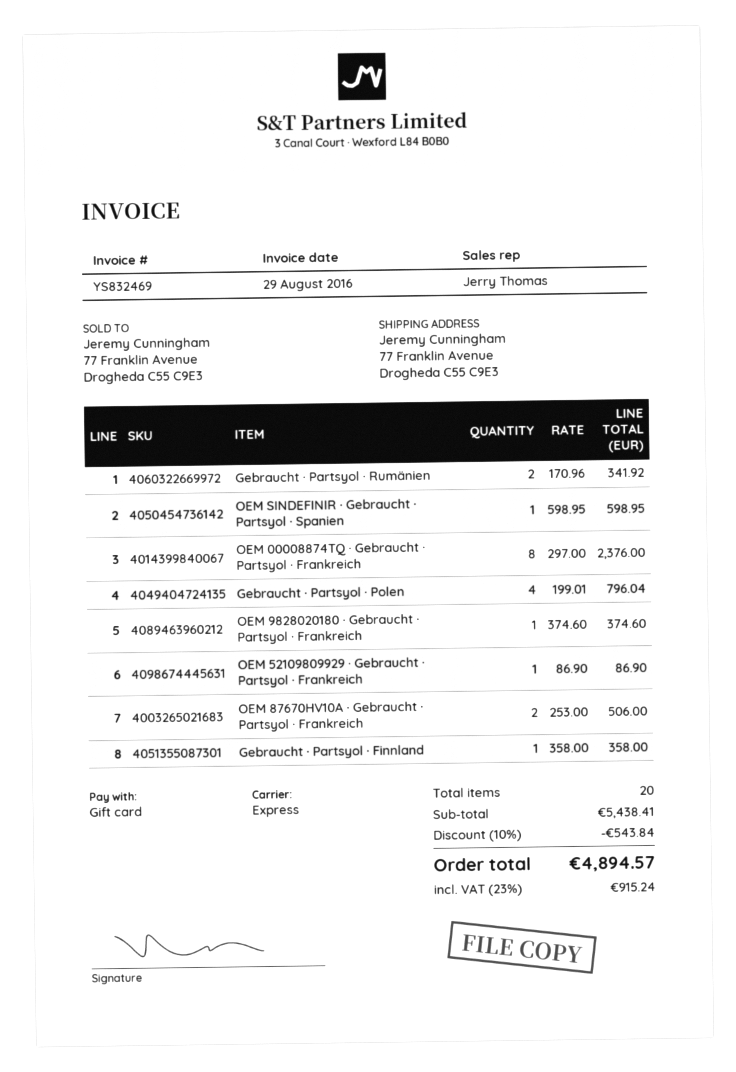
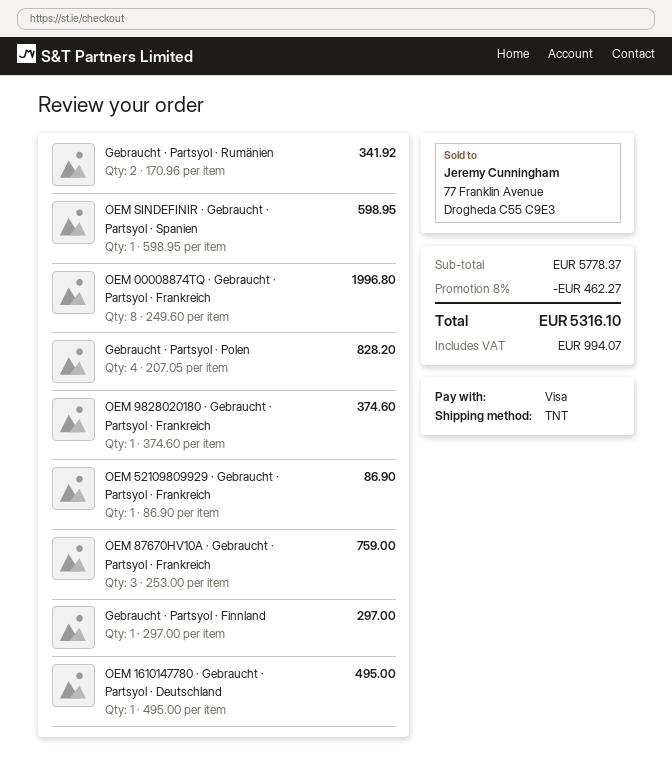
payment method: gift card -> Visa
shipping method: express -> TNT
OEM 00008874TQ · Gebraucht · Partsyol · Frankreich: 8 x 297.00 = 2376.00 -> 8 x 249.60 = 1996.80
Gebraucht · Partsyol · Polen: 4 x 199.01 = 796.04 -> 4 x 207.05 = 828.20
OEM 87670HV10A · Gebraucht · Partsyol · Frankreich: 2 x 253.00 = 506.00 -> 3 x 253.00 = 759.00
Gebraucht · Partsyol · Finnland: 1 x 358.00 = 358.00 -> 1 x 297.00 = 297.00
OEM 1610147780 · Gebraucht · Partsyol · Deutschland: none -> 1 x 495.00 = 495.00
subtotal: 5438.41 -> 5778.37
discount: 10% = 543.84 -> 8% = 462.27
tax: 915.24 -> 994.07
total: 4894.57 -> 5316.10

